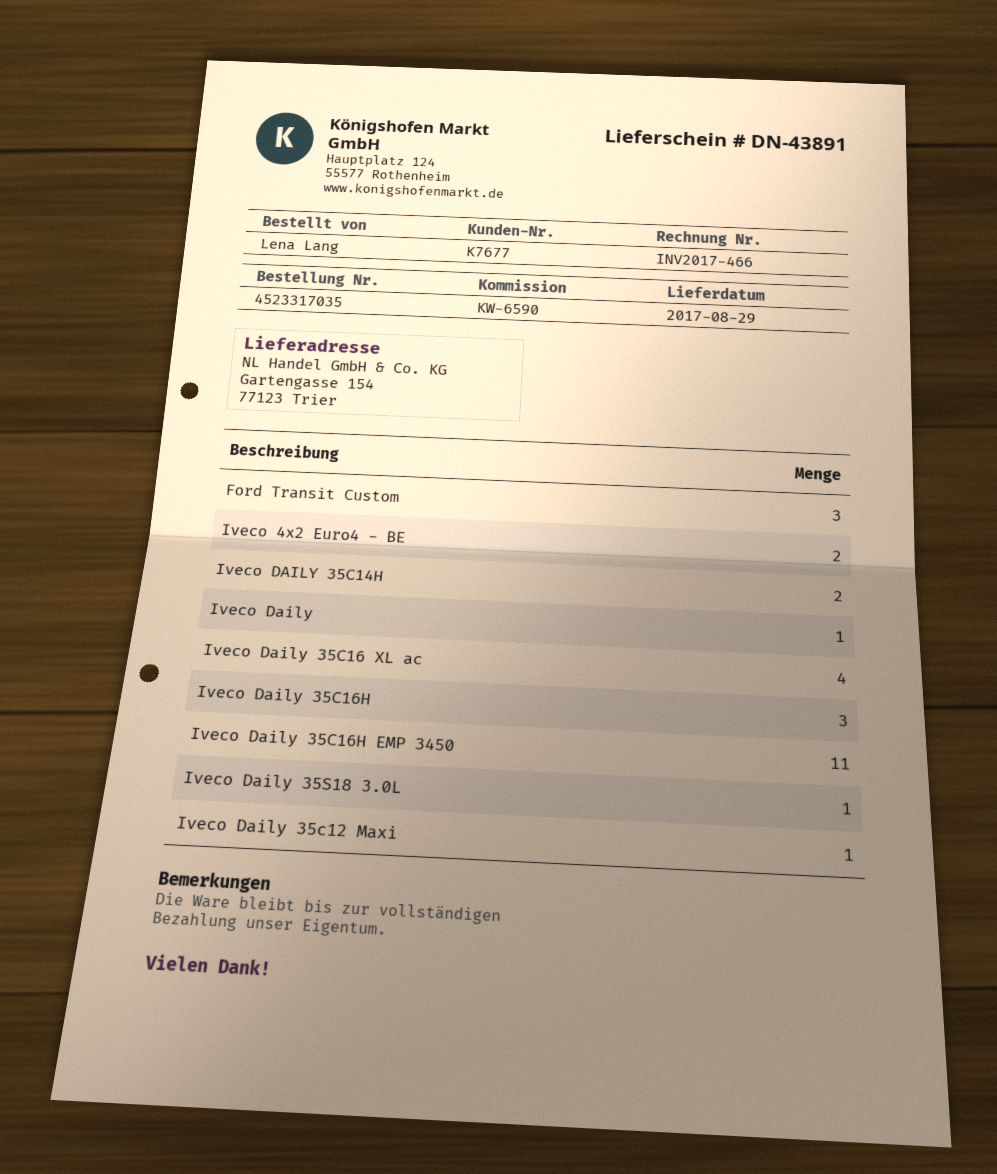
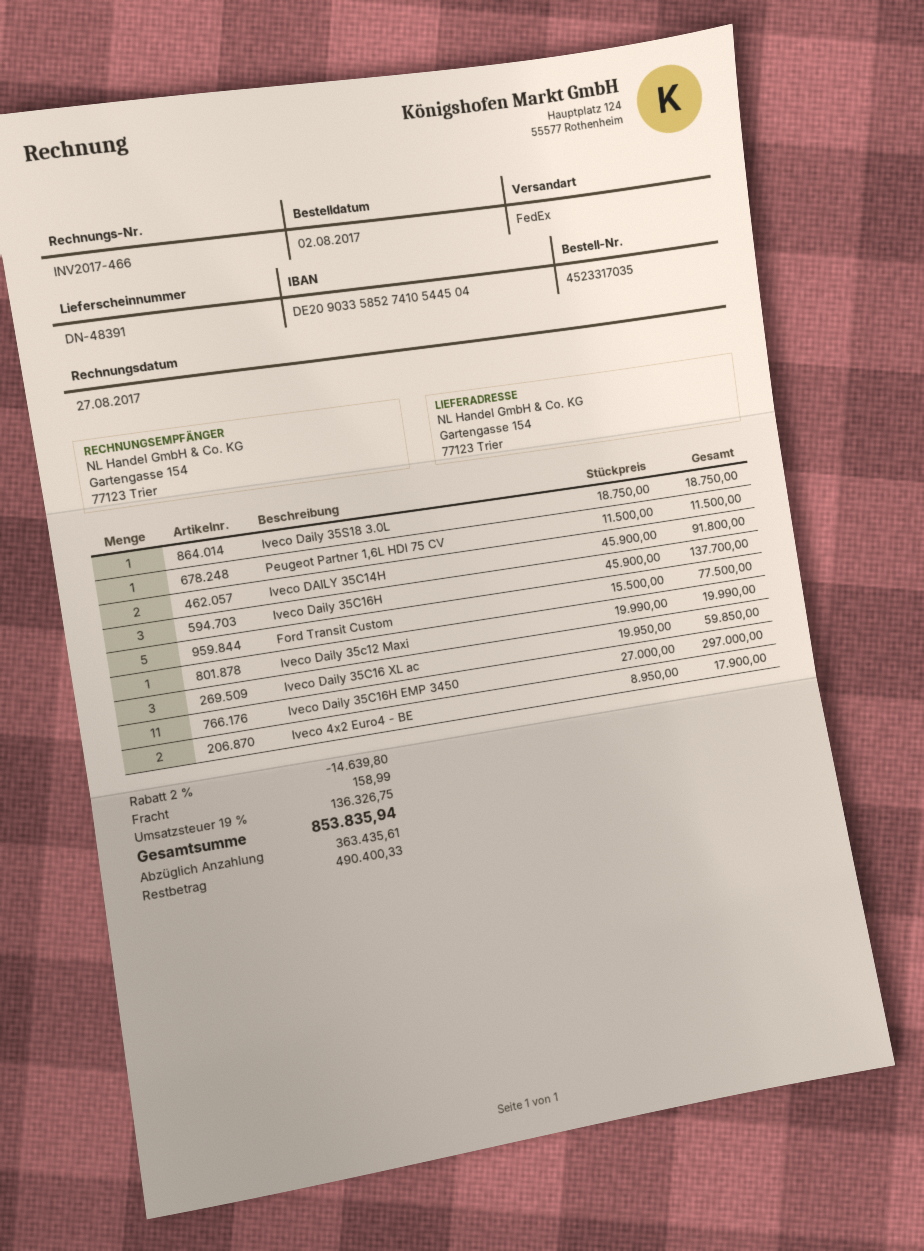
delivery note number: DN-43891 -> DN-48391
Ford Transit Custom: 3 -> 5
Iveco Daily: 1 -> none
Iveco Daily 35C16 XL ac: 4 -> 3
Peugeot Partner 1,6L HDI 75 CV: none -> 1

